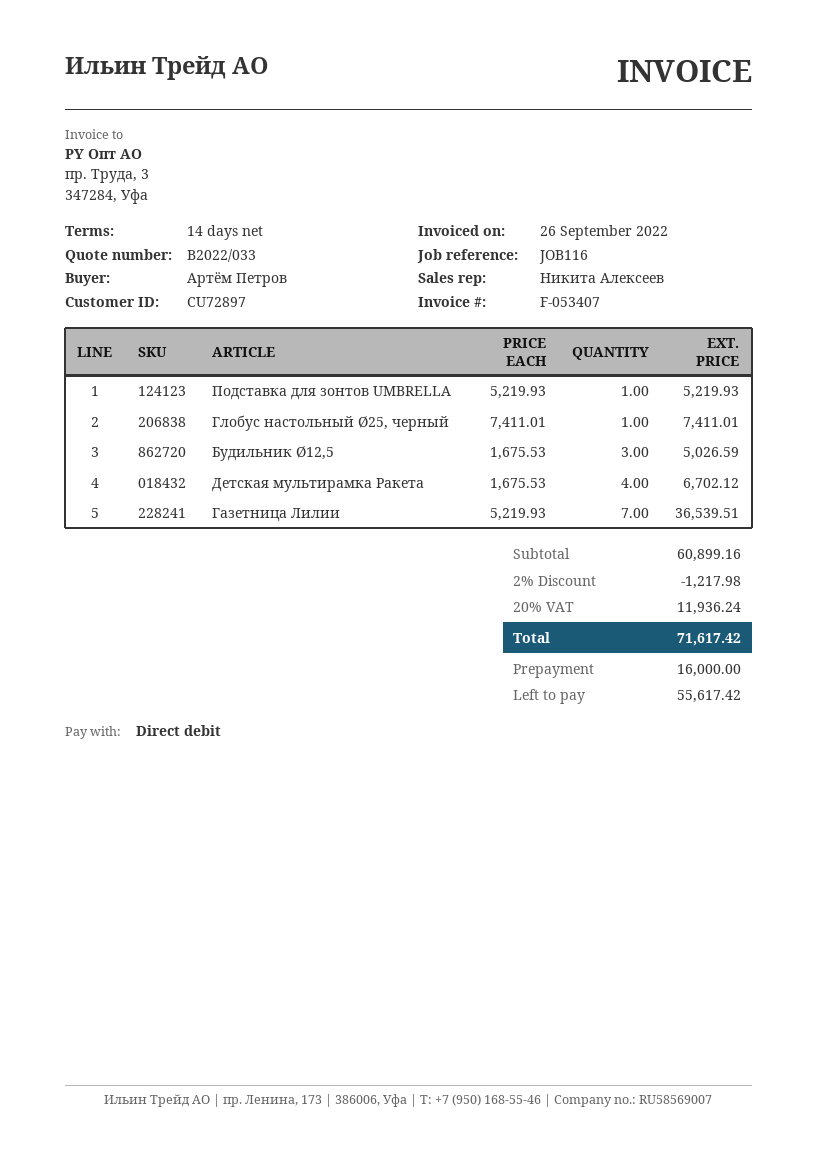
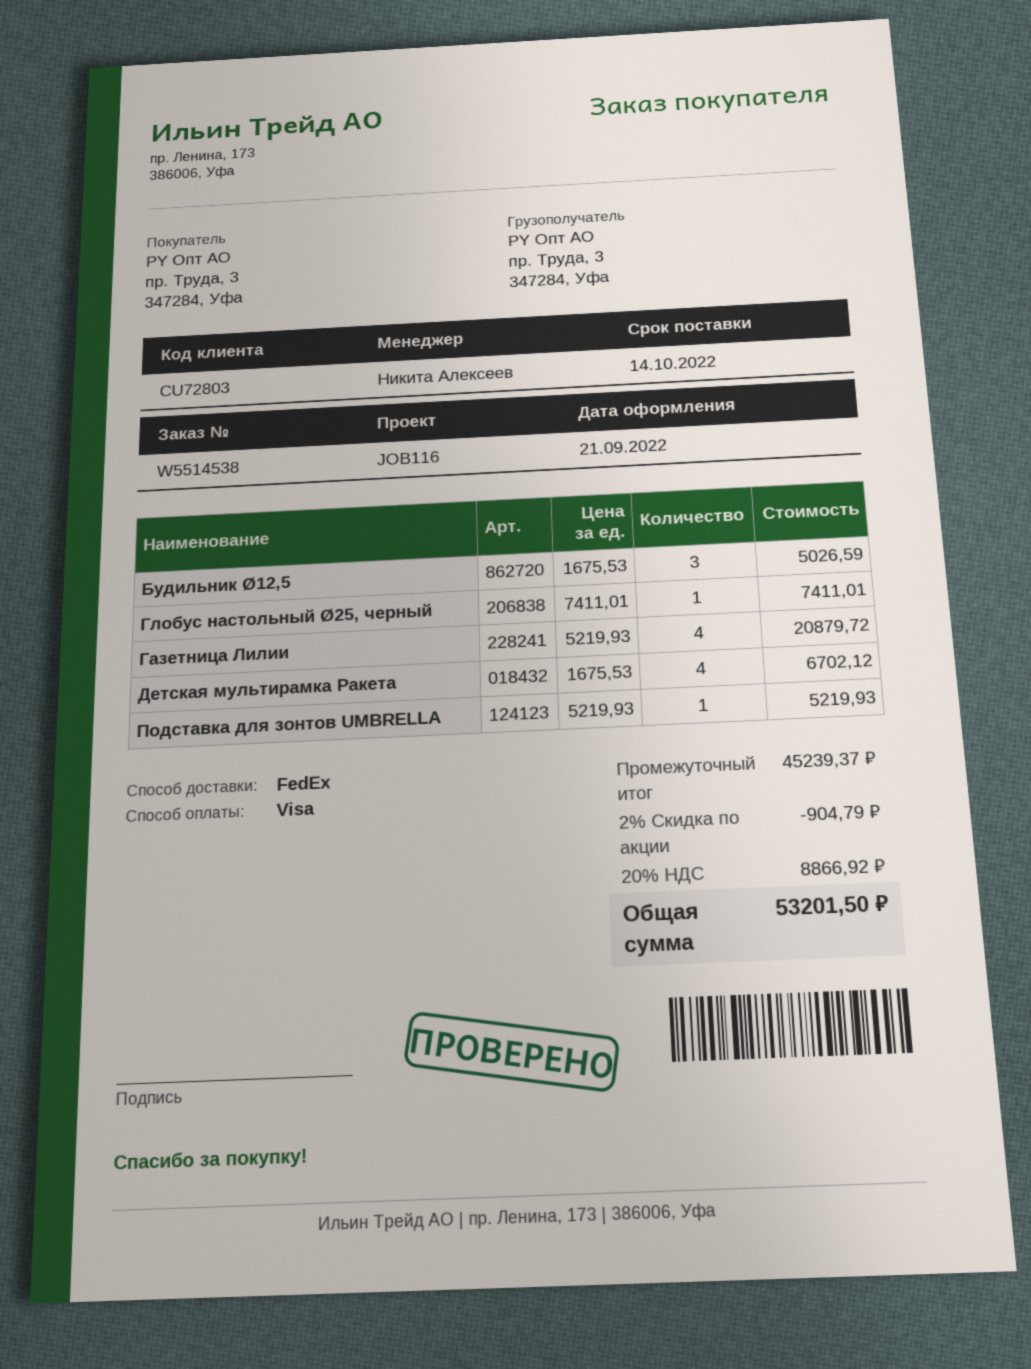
customer number: CU72897 -> CU72803
payment method: direct debit -> Visa
Газетница Лилии: 7 x 5219.93 = 36539.51 -> 4 x 5219.93 = 20879.72
subtotal: 60899.16 -> 45239.37
discount: 2% = 1217.98 -> 2% = 904.79
tax: 20% = 11936.24 -> 20% = 8866.92
total: 71617.42 -> 53201.50

